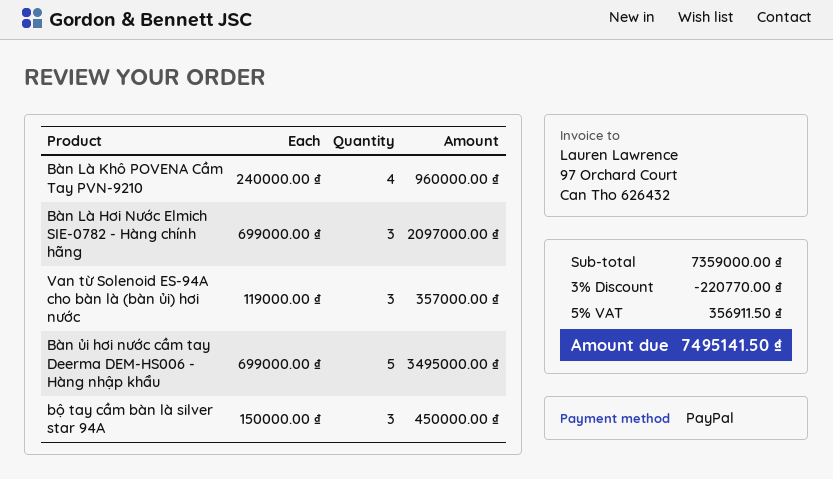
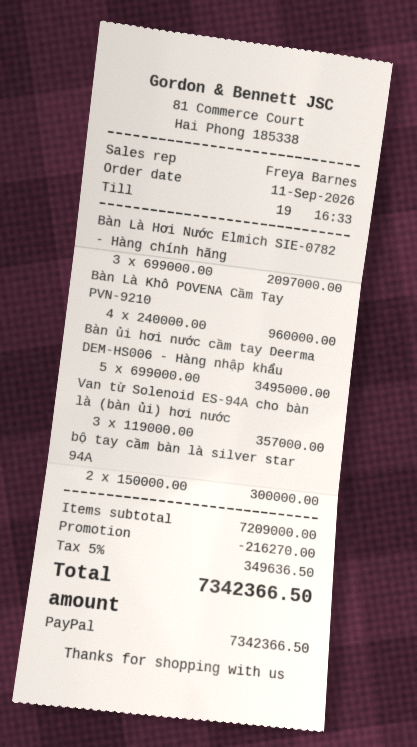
bộ tay cầm bàn là silver star 94A: 3 x 150000.00 = 450000.00 -> 2 x 150000.00 = 300000.00
subtotal: 7359000.00 -> 7209000.00
discount: 220770.00 -> 216270.00
tax: 5% = 356911.50 -> 5% = 349636.50
total: 7495141.50 -> 7342366.50

